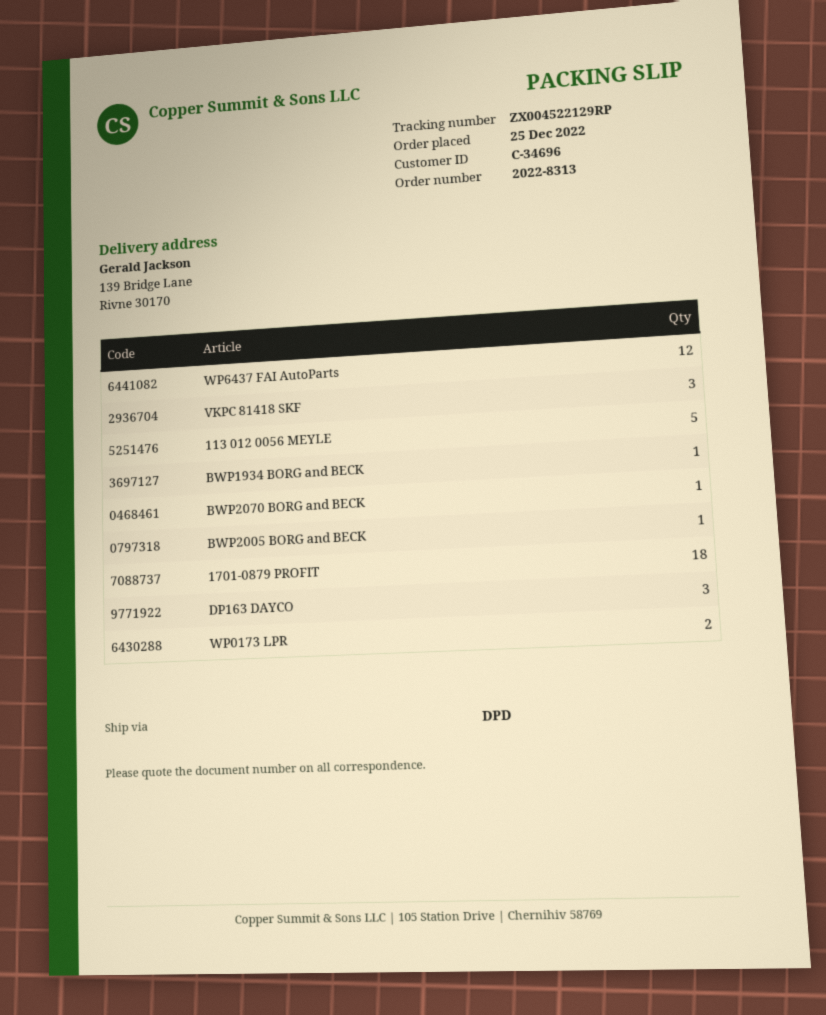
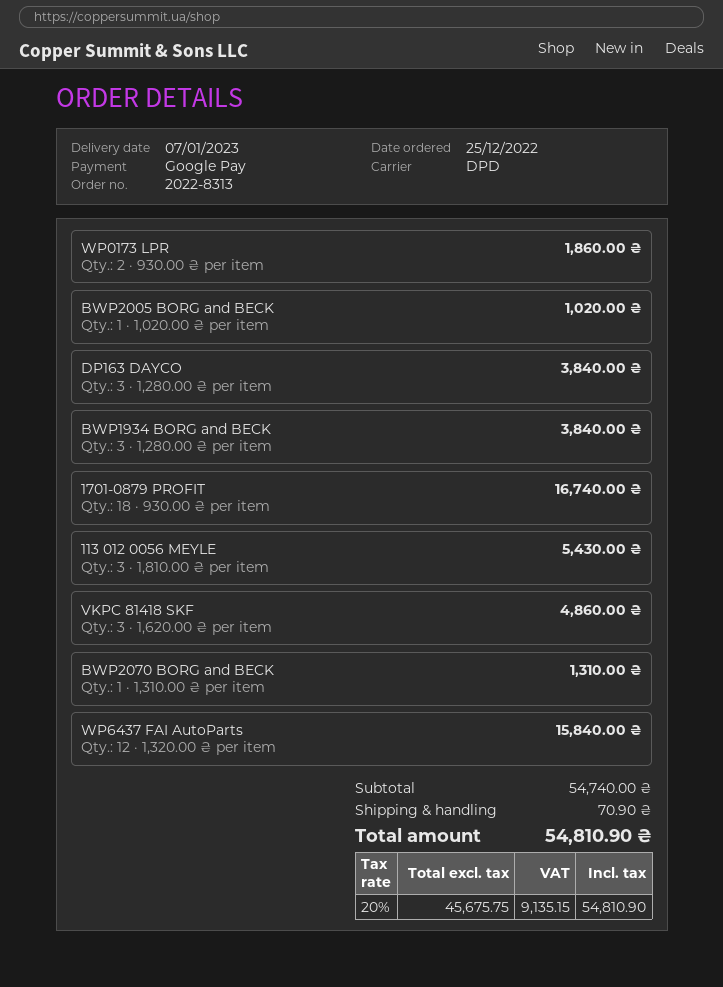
113 012 0056 MEYLE: 5 -> 3
BWP1934 BORG and BECK: 1 -> 3

